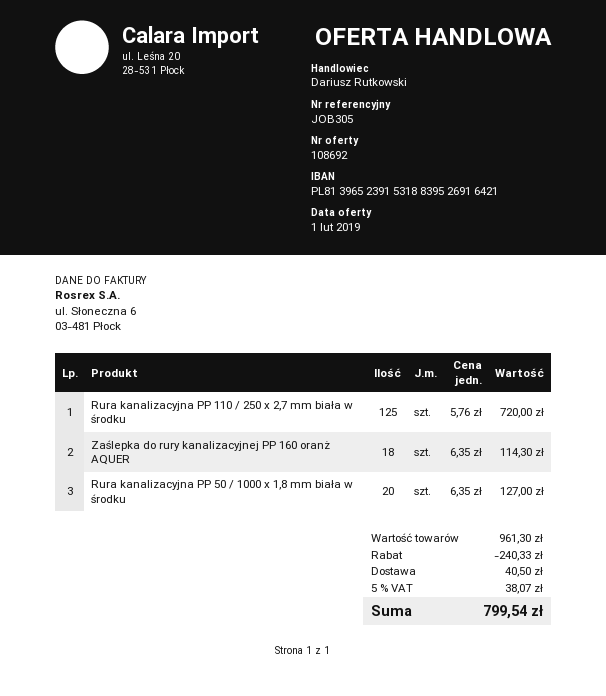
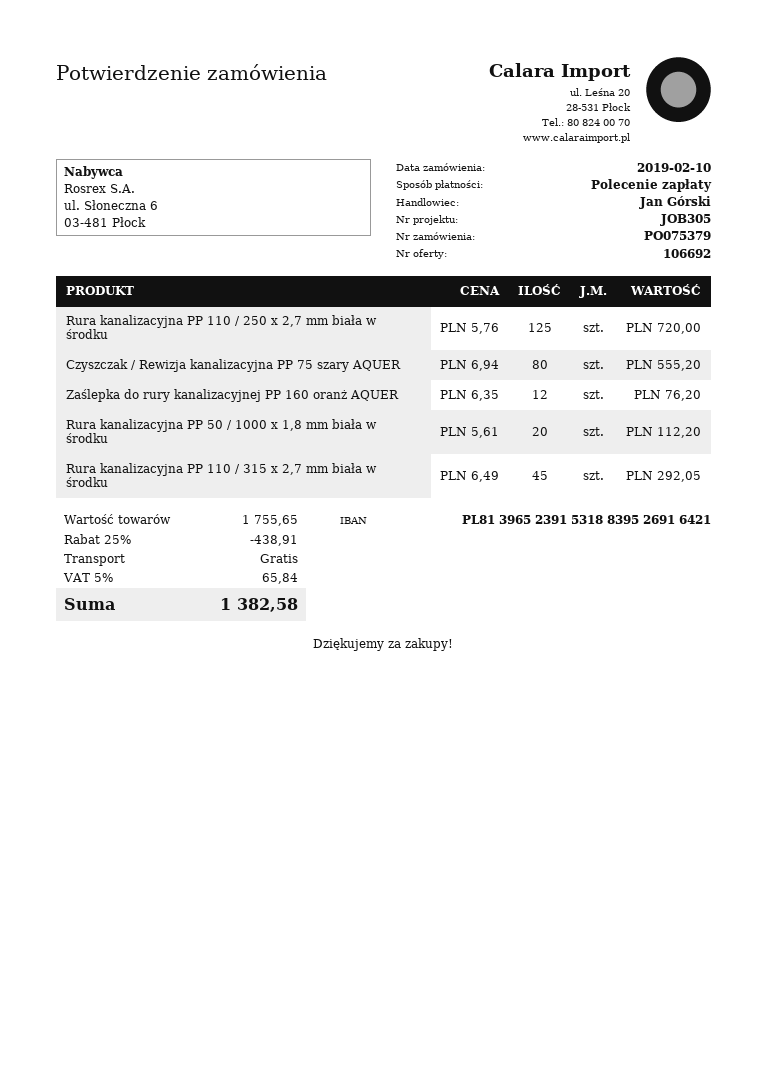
quote number: 108692 -> 106692
sales rep: Dariusz Rutkowski -> Jan Górski
Zaślepka do rury kanalizacyjnej PP 160 oranż AQUER: 18 x 6.35 = 114.30 -> 12 x 6.35 = 76.20
Rura kanalizacyjna PP 50 / 1000 x 1,8 mm biała w środku: 20 x 6.35 = 127.00 -> 20 x 5.61 = 112.20
Czyszczak / Rewizja kanalizacyjna PP 75 szary AQUER: none -> 80 x 6.94 = 555.20
Rura kanalizacyjna PP 110 / 315 x 2,7 mm biała w środku: none -> 45 x 6.49 = 292.05
subtotal: 961.30 -> 1755.65
discount: 240.33 -> 438.91
shipping: 40.50 -> 0.00
tax: 5% = 38.07 -> 5% = 65.84
total: 799.54 -> 1382.58

